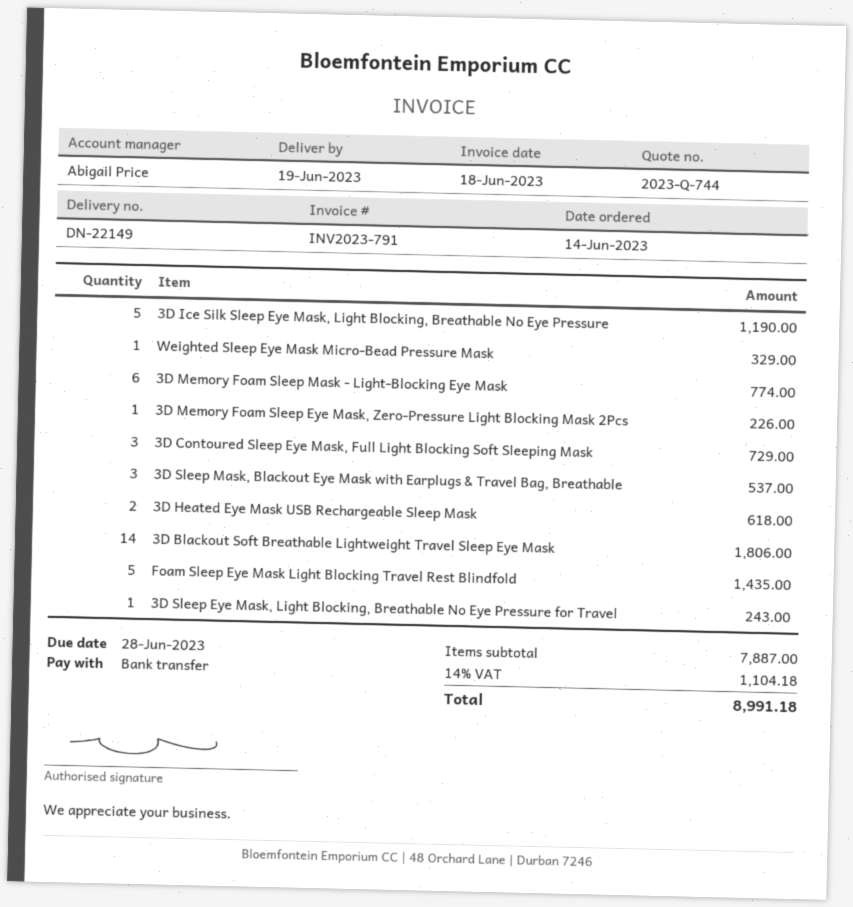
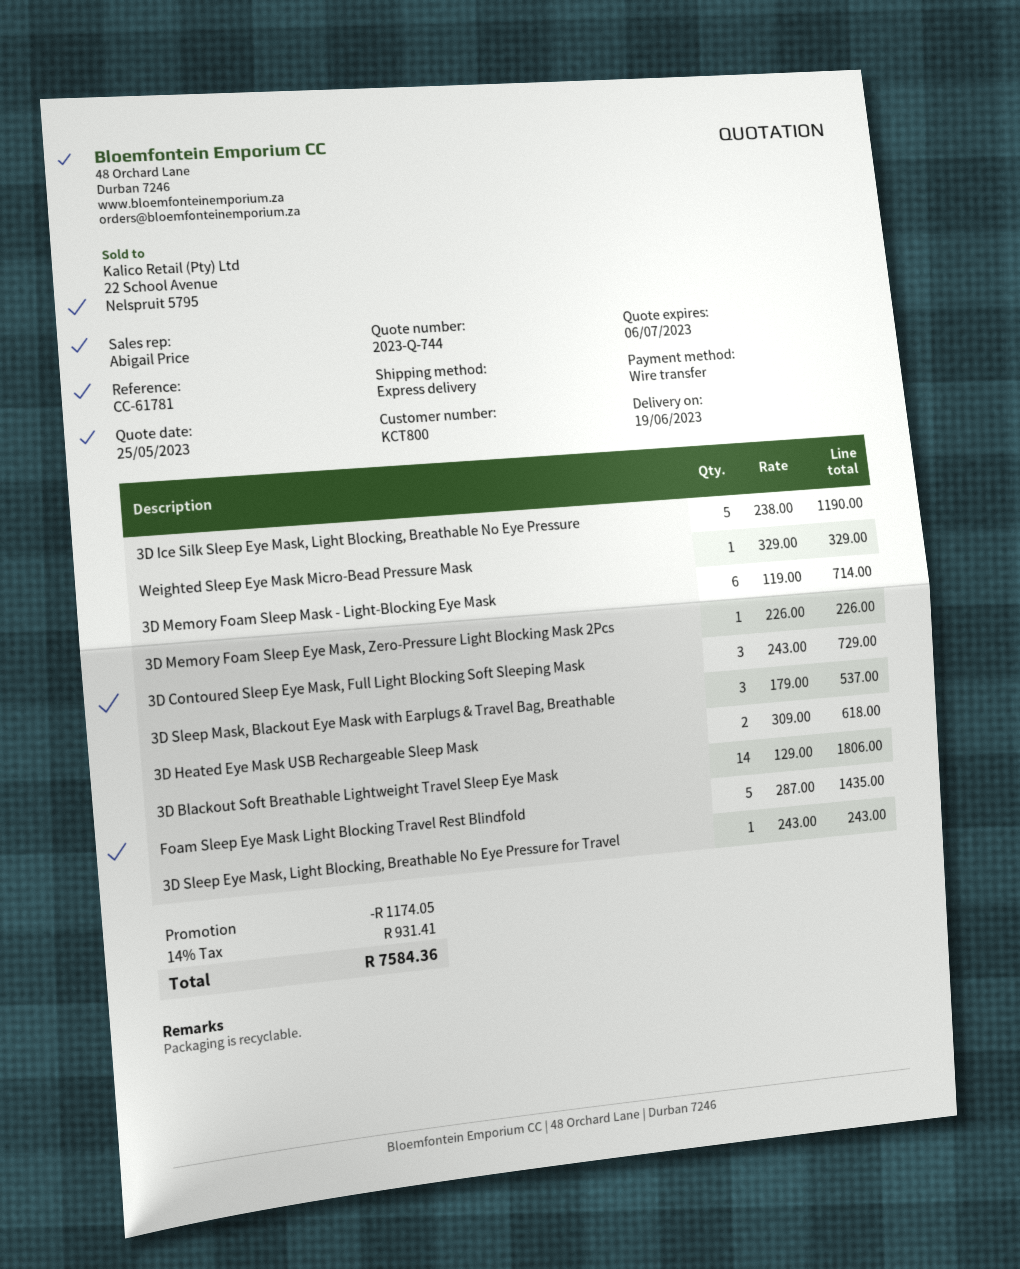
3D Memory Foam Sleep Mask - Light-Blocking Eye Mask: 6 for 774.00 -> 6 for 714.00
discount: none -> 1174.05
tax: 14% = 1104.18 -> 14% = 931.41
total: 8991.18 -> 7584.36

